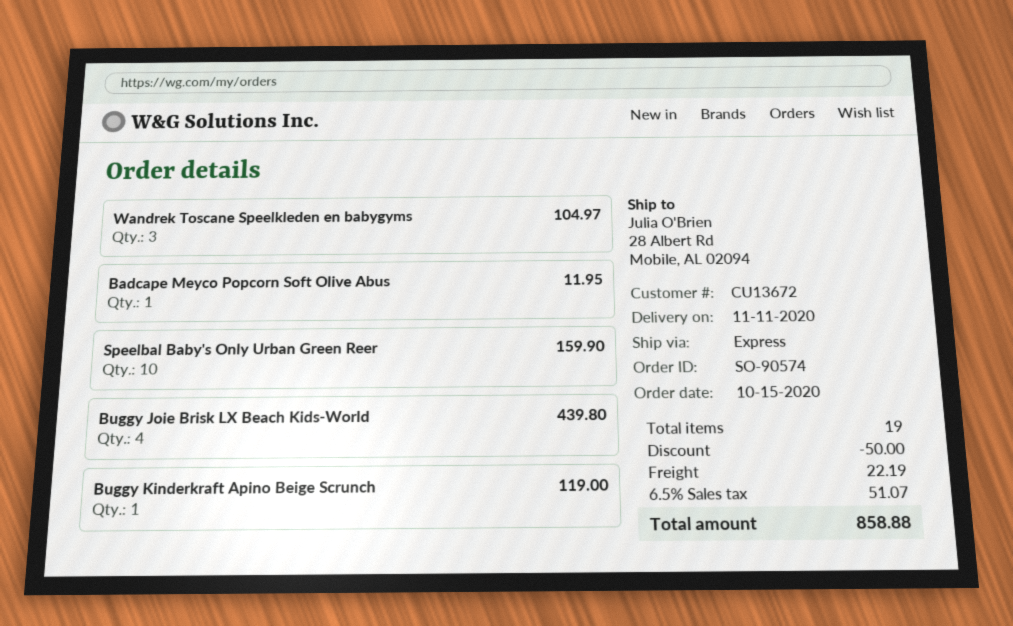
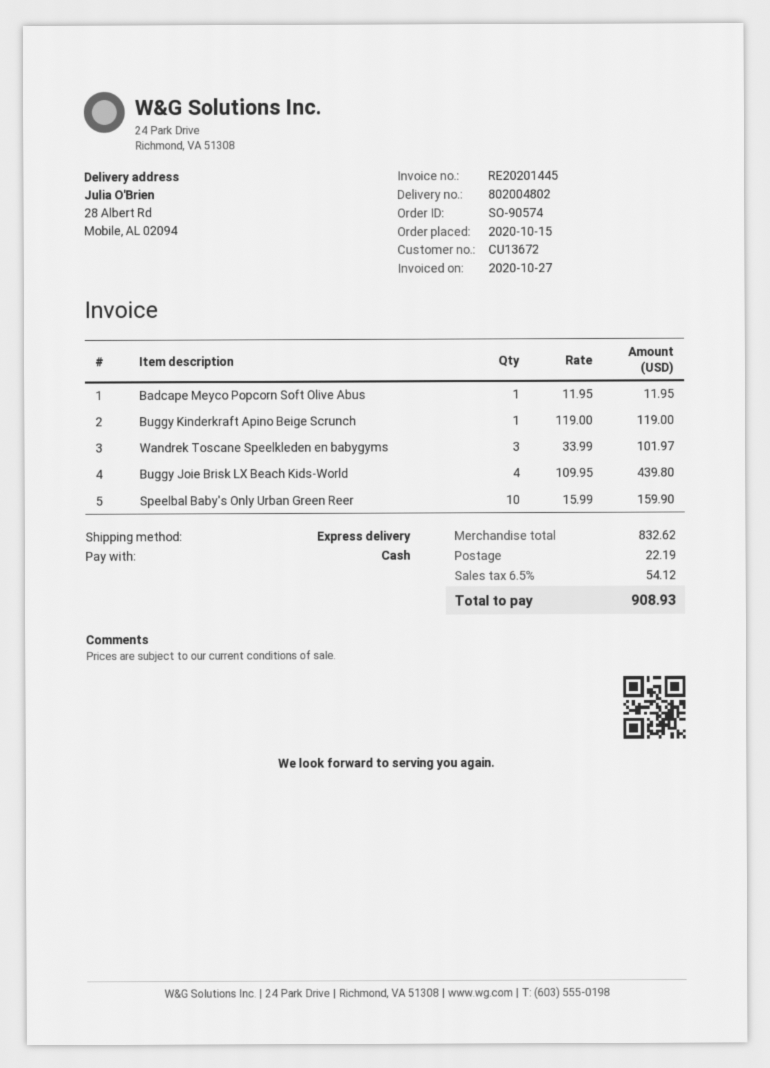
Wandrek Toscane Speelkleden en babygyms: 3 for 104.97 -> 3 for 101.97
discount: 50.00 -> none
tax: 6.5% = 51.07 -> 6.5% = 54.12
total: 858.88 -> 908.93

